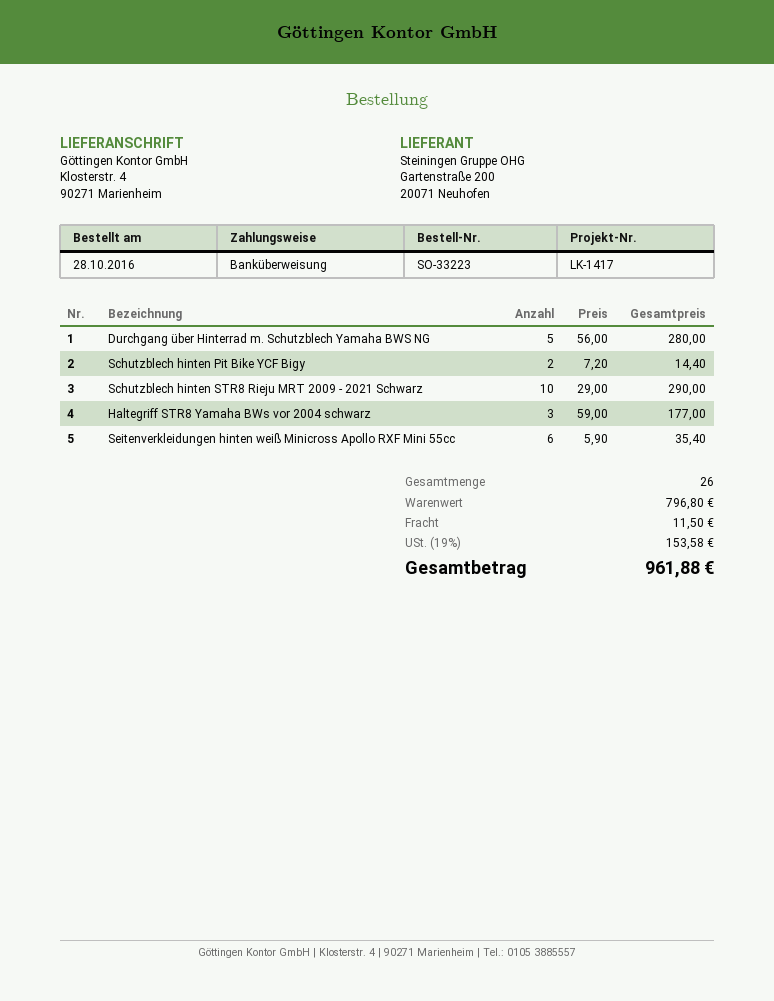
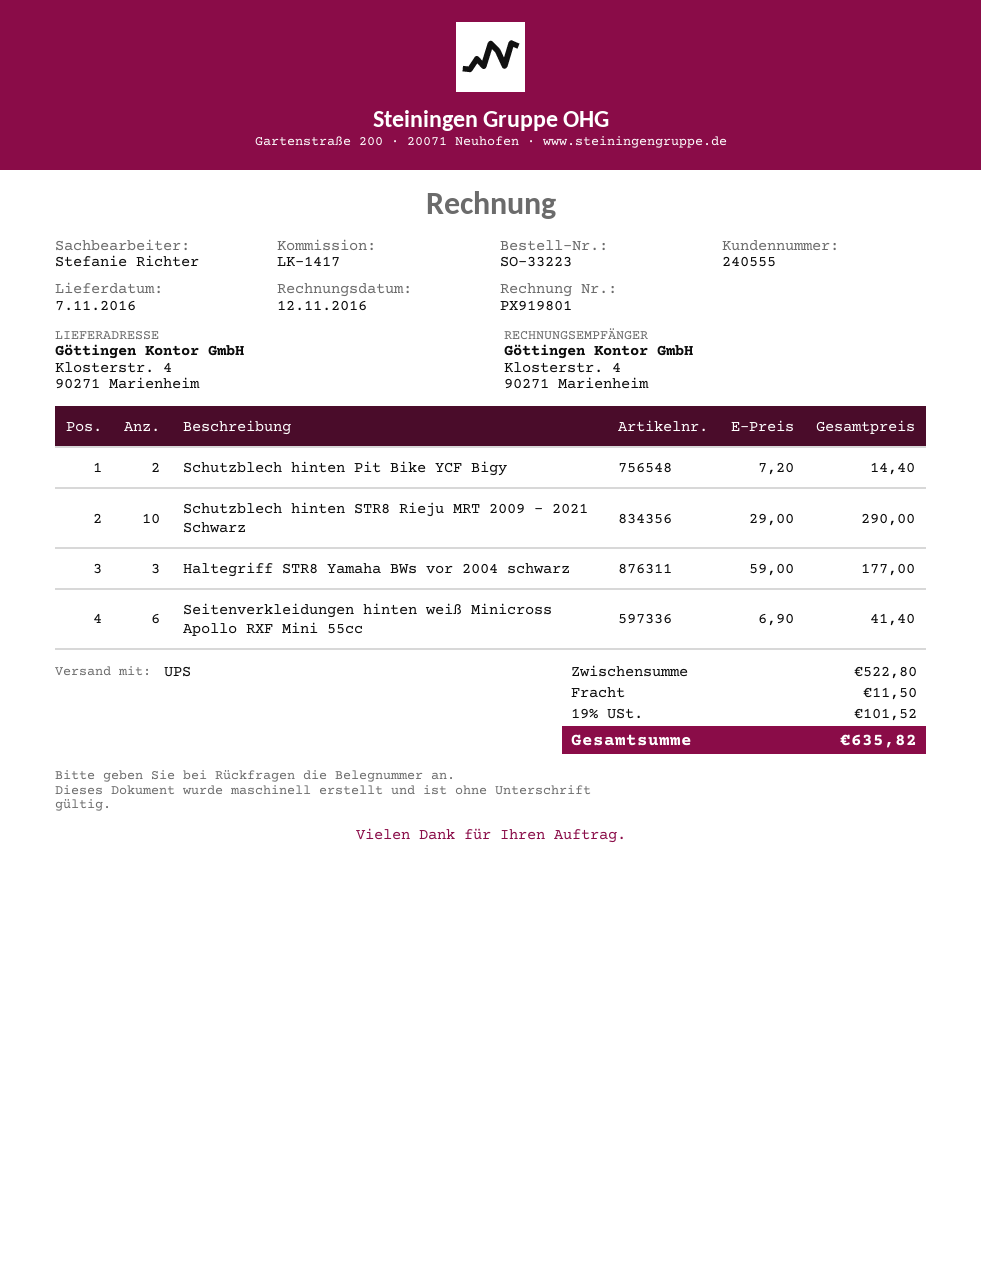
Durchgang über Hinterrad m. Schutzblech Yamaha BWS NG: 5 x 56.00 = 280.00 -> none
Seitenverkleidungen hinten weiß Minicross Apollo RXF Mini 55cc: 6 x 5.90 = 35.40 -> 6 x 6.90 = 41.40
subtotal: 796.80 -> 522.80
tax: 19% = 153.58 -> 19% = 101.52
total: 961.88 -> 635.82

